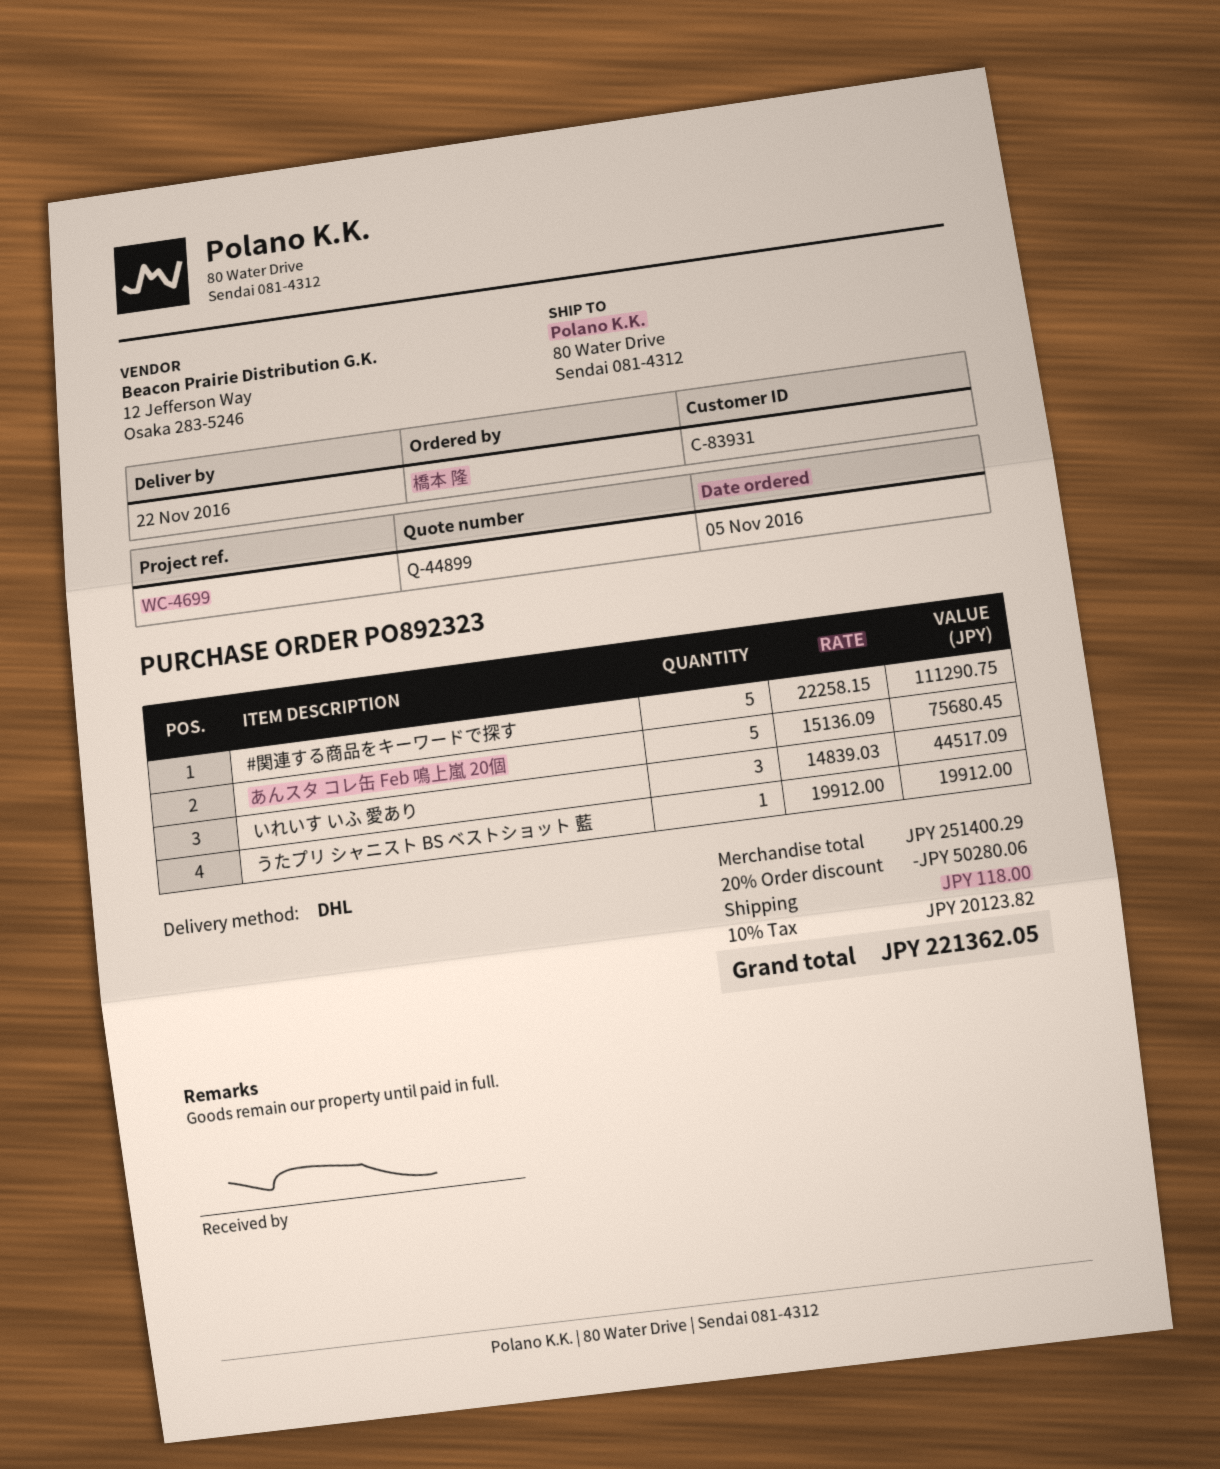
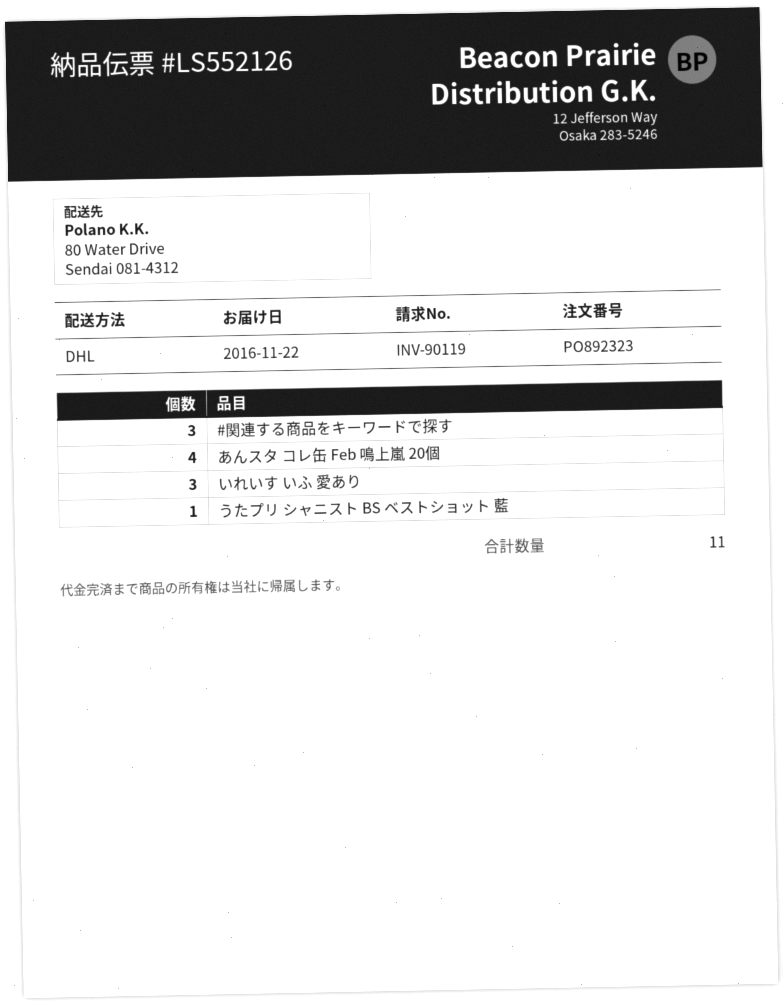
#関連する商品をキーワードで探す: 5 -> 3
あんスタ コレ缶 Feb 鳴上嵐 20個: 5 -> 4

